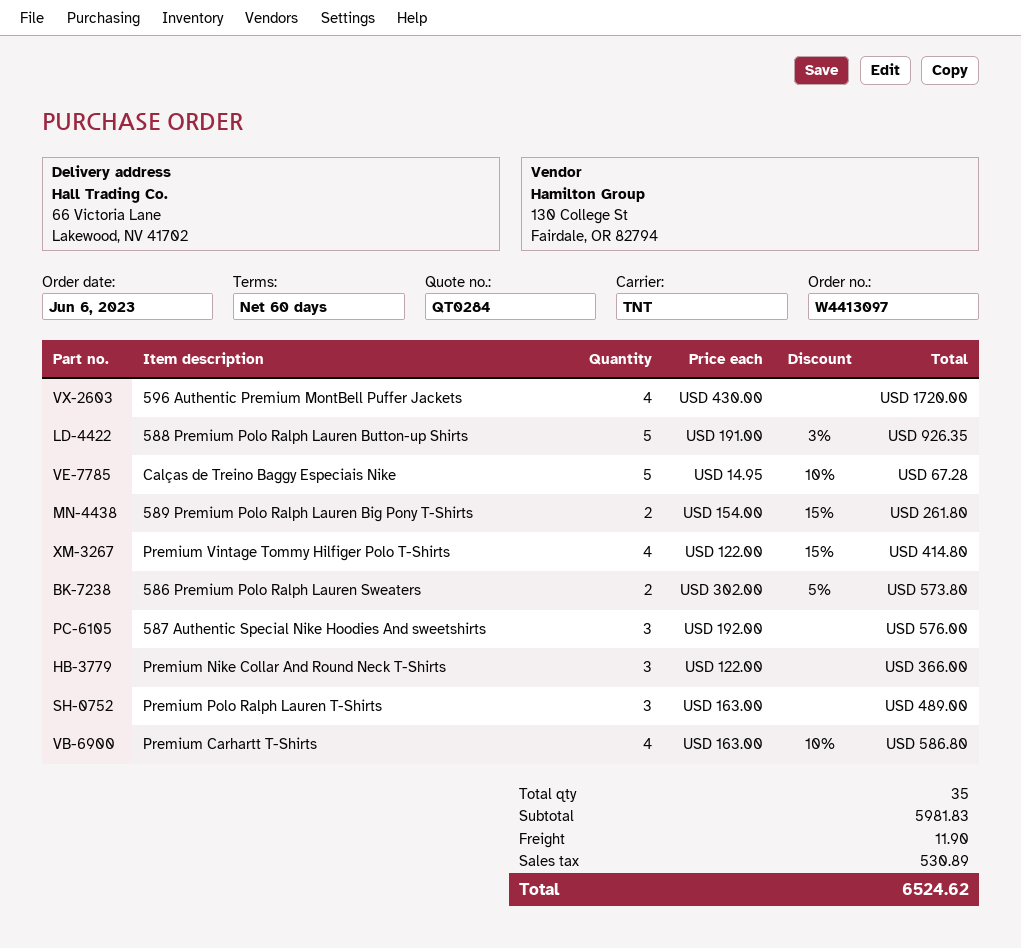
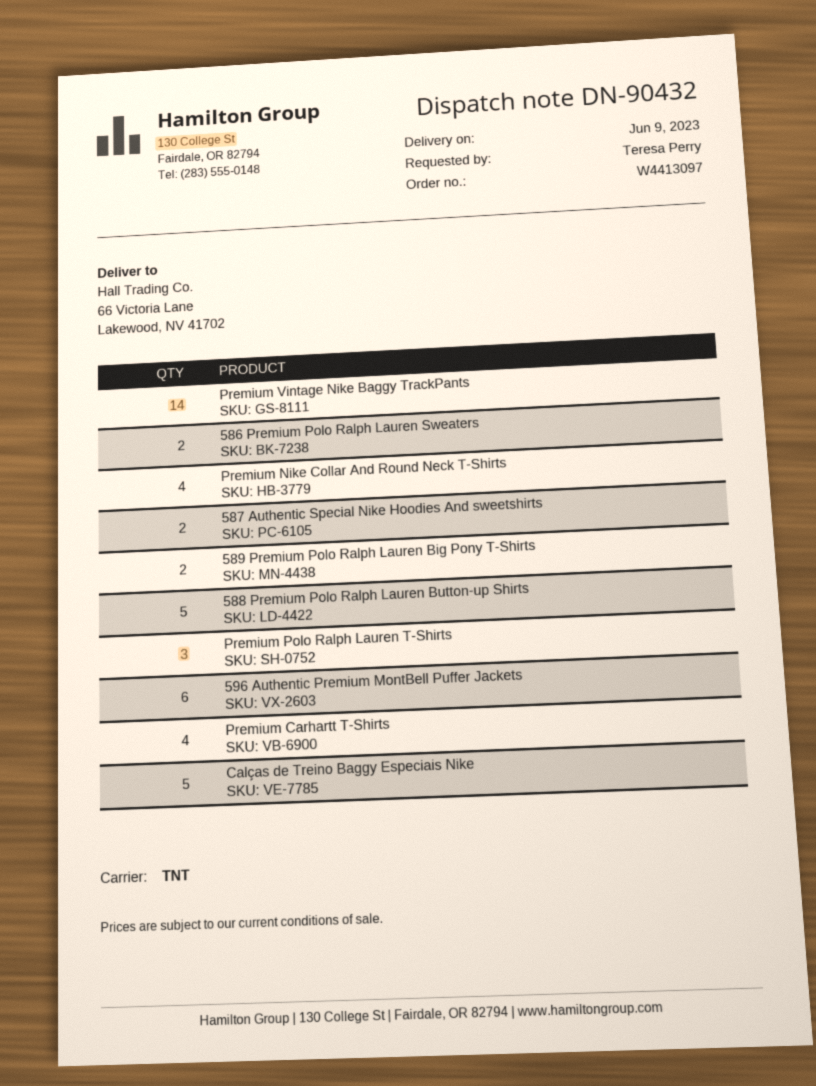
596 Authentic Premium MontBell Puffer Jackets: 4 -> 6
Premium Vintage Tommy Hilfiger Polo T-Shirts: 4 -> none
587 Authentic Special Nike Hoodies And sweetshirts: 3 -> 2
Premium Nike Collar And Round Neck T-Shirts: 3 -> 4
Premium Vintage Nike Baggy TrackPants: none -> 14

